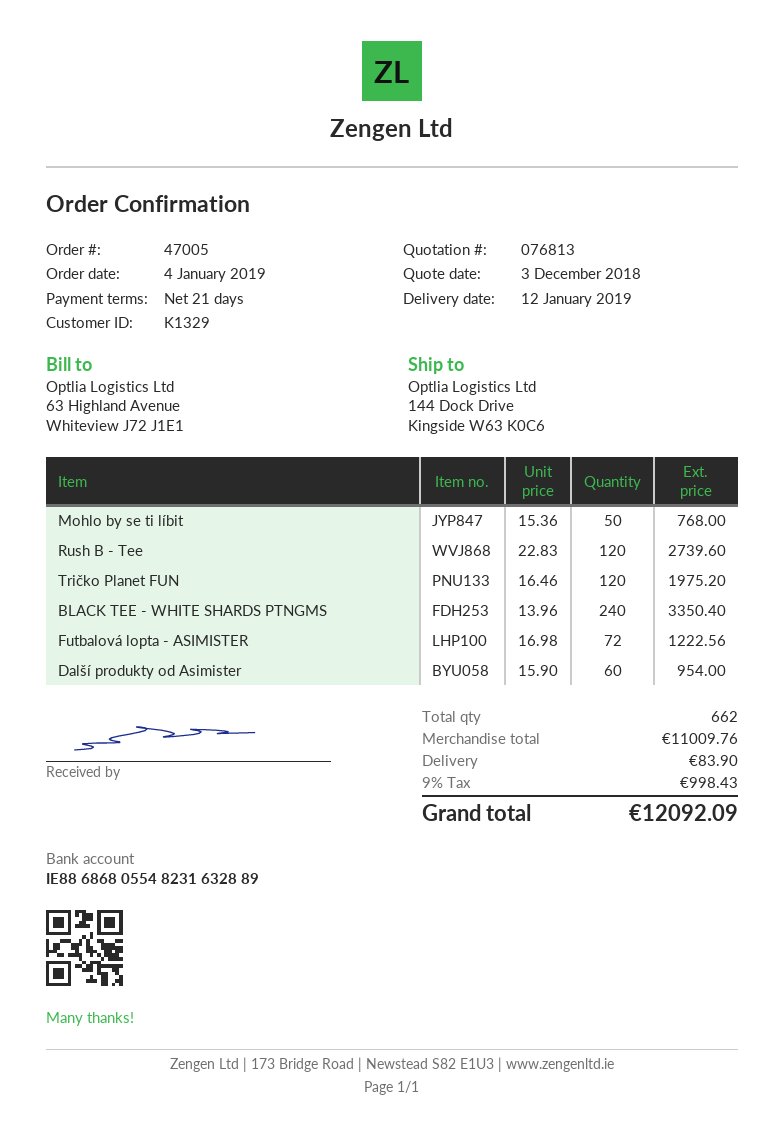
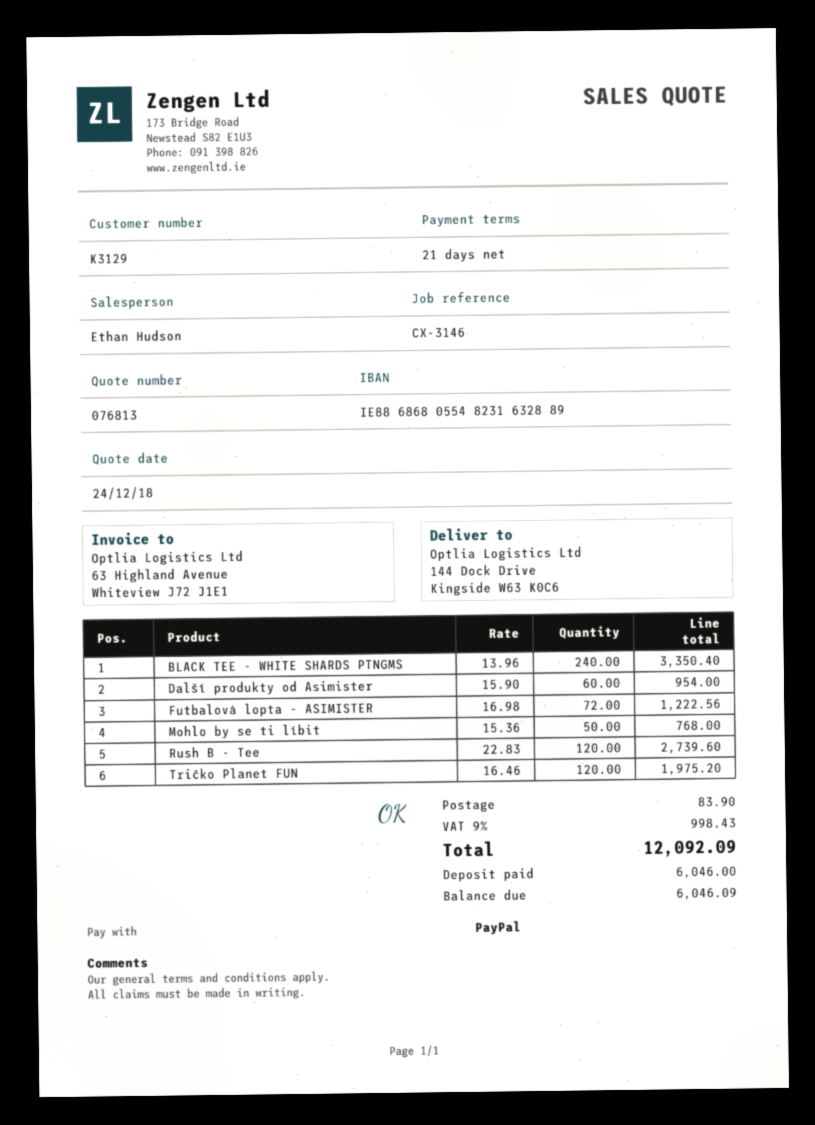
quote date: 2018-12-03 -> 2018-12-24
customer number: K1329 -> K3129

